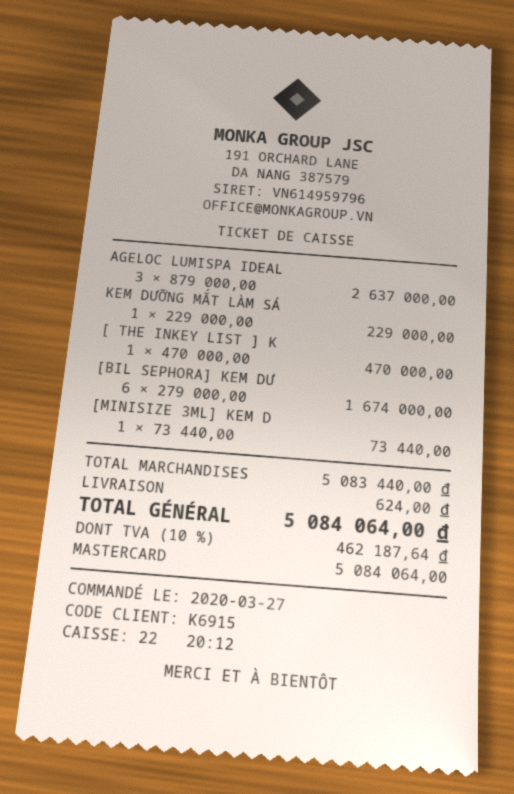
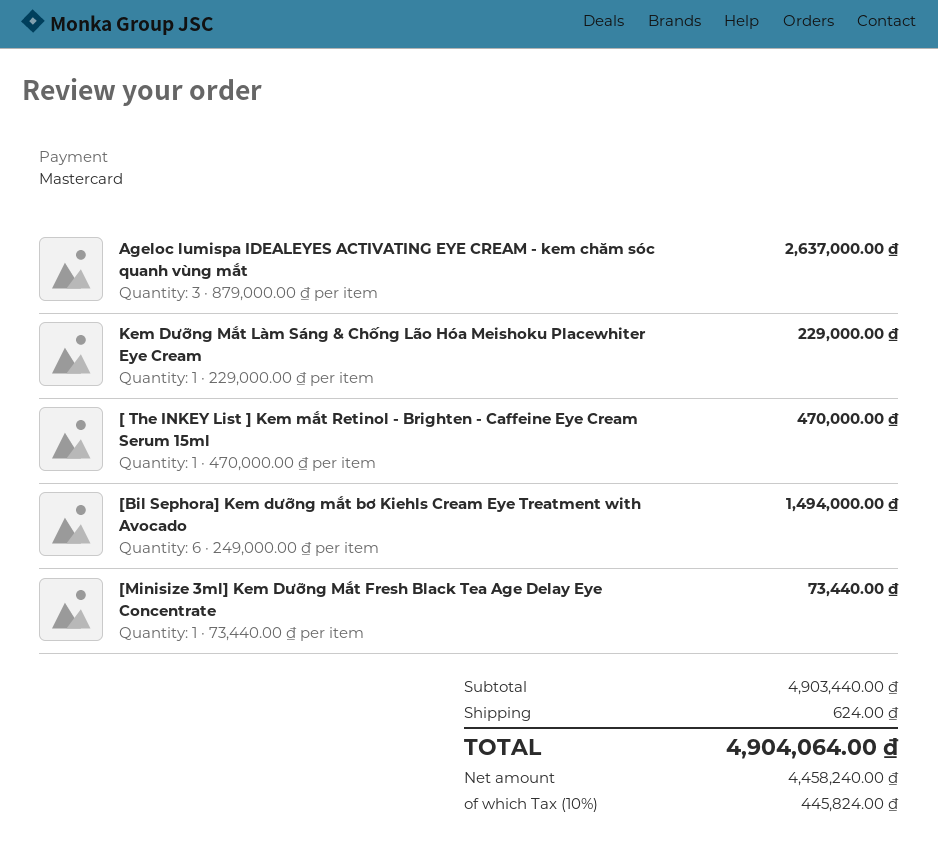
[BIL SEPHORA] KEM DƯ: 6 x 279000.00 = 1674000.00 -> 6 x 249000.00 = 1494000.00
subtotal: 5083440.00 -> 4903440.00
tax: 10% = 462187.64 -> 10% = 445824.00
total: 5084064.00 -> 4904064.00

